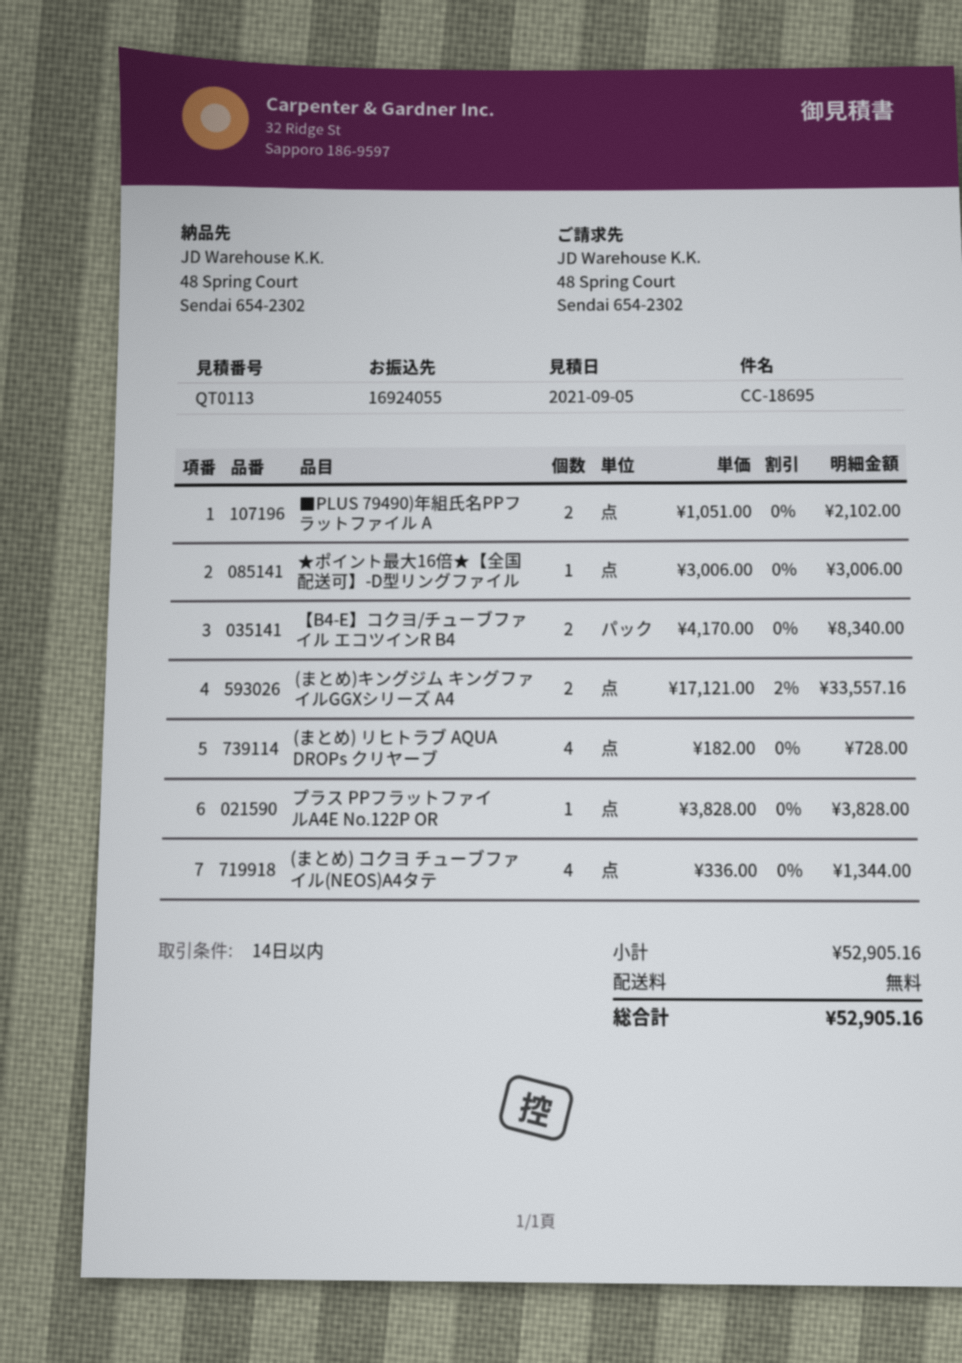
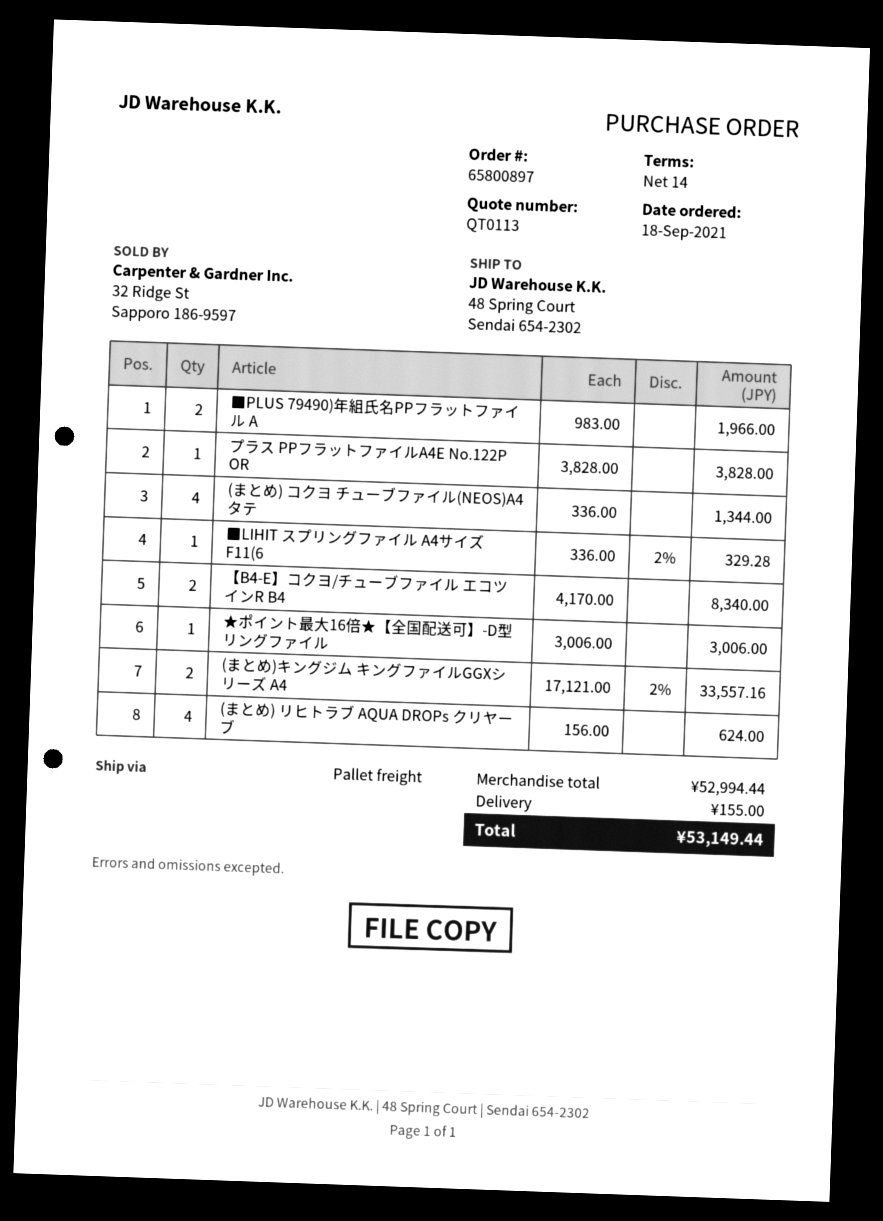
■PLUS 79490)年組氏名PPフラットファイル A: 2 x 1051.00 = 2102.00 -> 2 x 983.00 = 1966.00
(まとめ) リヒトラブ AQUA DROPs クリヤーブ: 4 x 182.00 = 728.00 -> 4 x 156.00 = 624.00
■LIHIT スプリングファイル A4サイズ F11(6: none -> 1 x 336.00 - 2% = 329.28
subtotal: 52905.16 -> 52994.44
shipping: 0.00 -> 155.00
total: 52905.16 -> 53149.44

